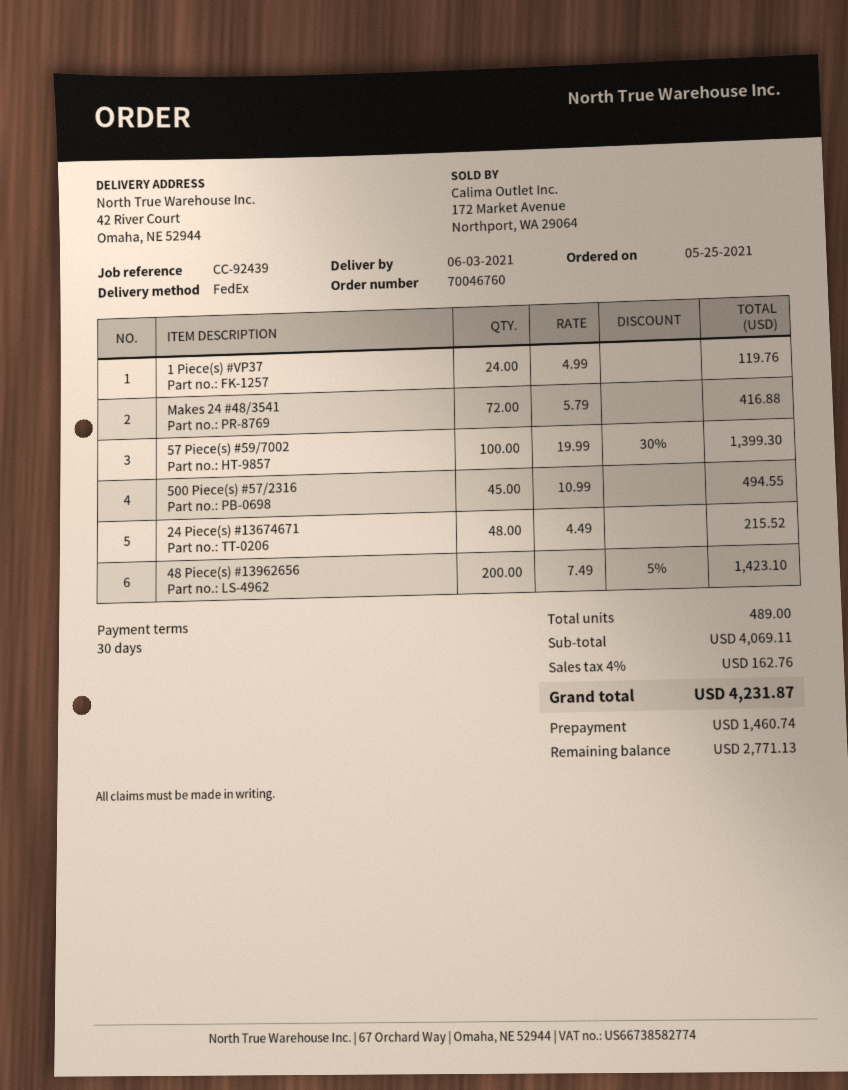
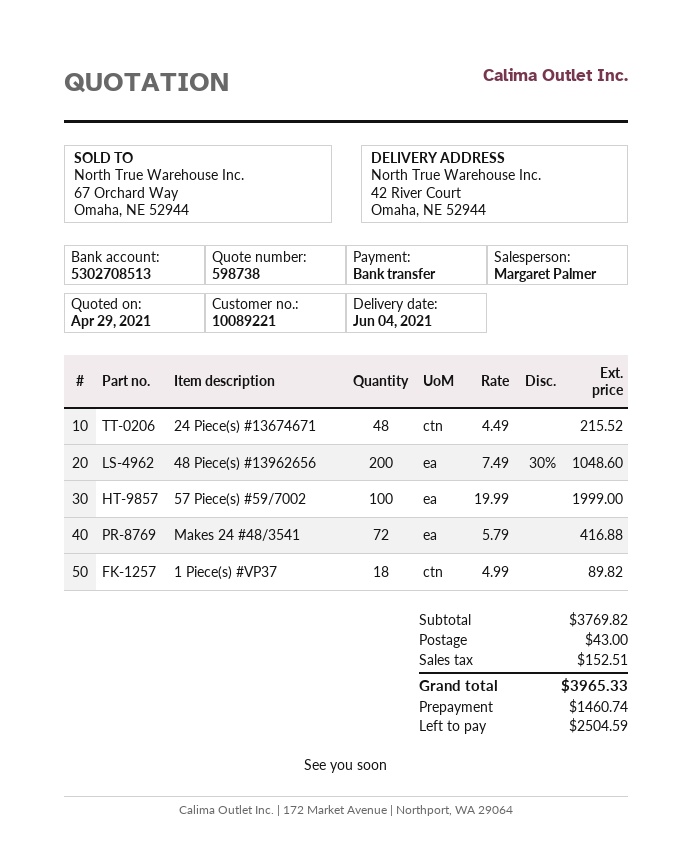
delivery date: 2021-06-03 -> 2021-06-04
1 Piece(s) #VP37: 24 x 4.99 = 119.76 -> 18 x 4.99 = 89.82
57 Piece(s) #59/7002: 100 x 19.99 - 30% = 1399.30 -> 100 x 19.99 = 1999.00
500 Piece(s) #57/2316: 45 x 10.99 = 494.55 -> none
48 Piece(s) #13962656: 200 x 7.49 - 5% = 1423.10 -> 200 x 7.49 - 30% = 1048.60
subtotal: 4069.11 -> 3769.82
shipping: none -> 43.00
tax: 162.76 -> 152.51
total: 4231.87 -> 3965.33
balance: 2771.13 -> 2504.59

